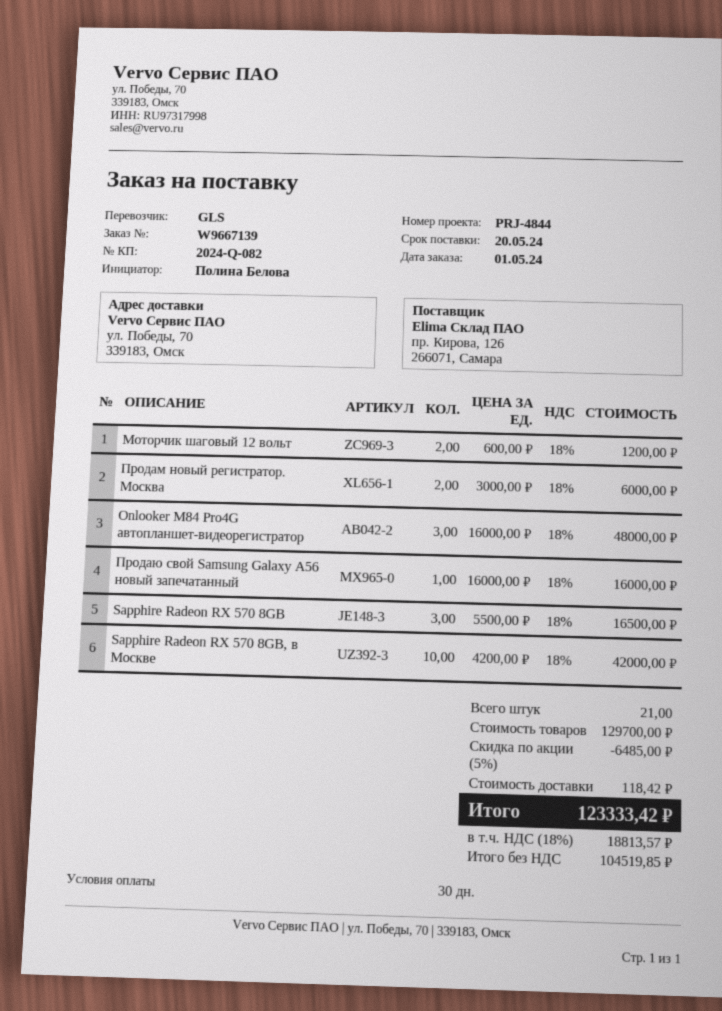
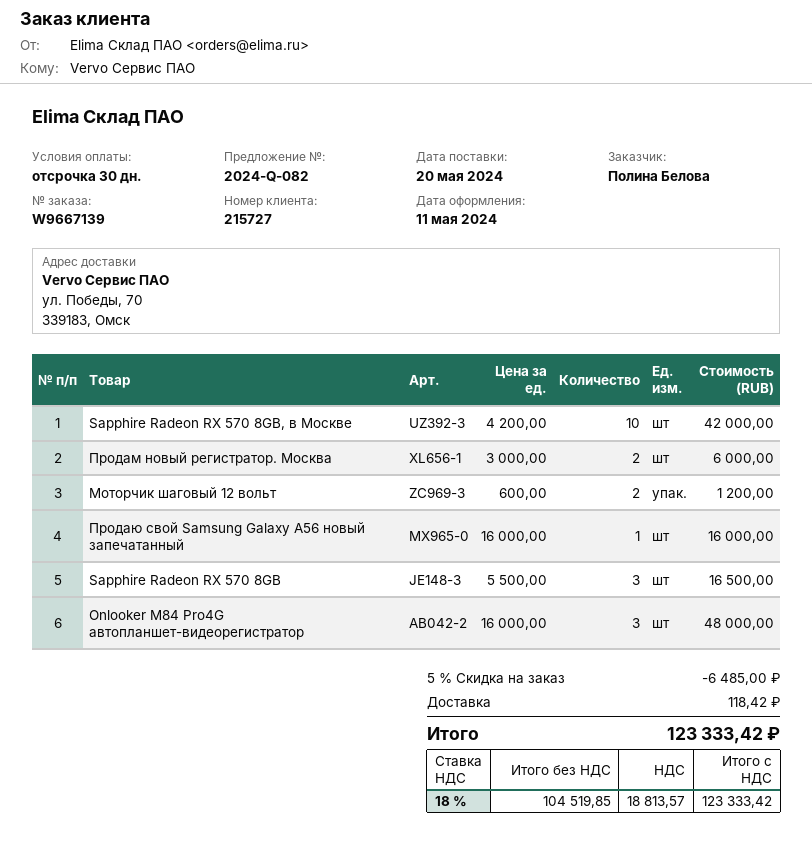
order date: 2024-05-01 -> 2024-05-11

